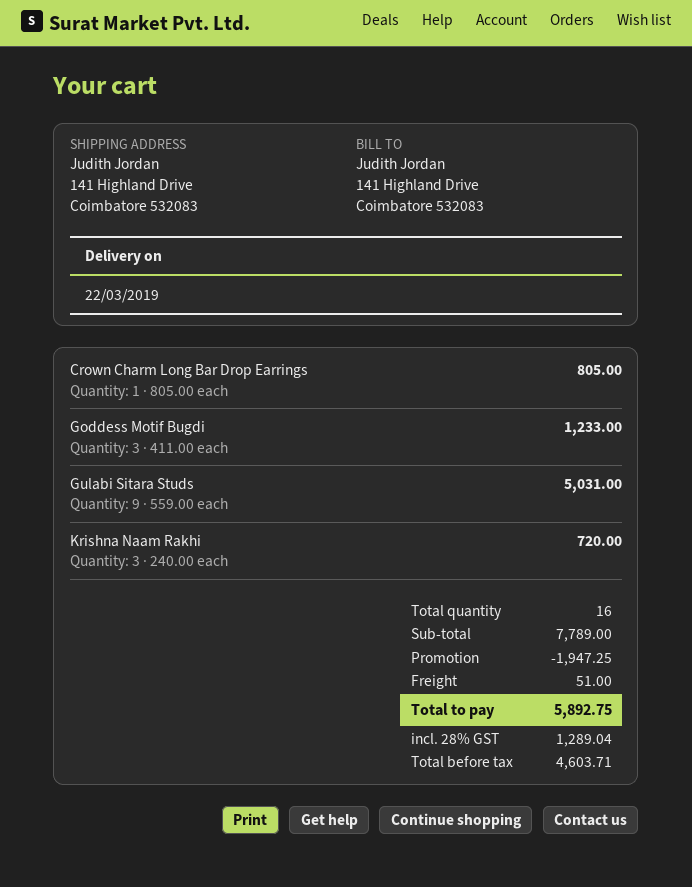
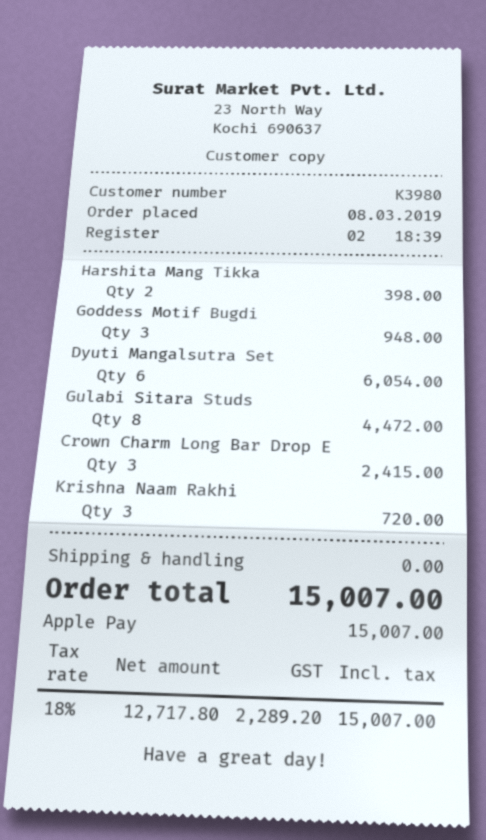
Crown Charm Long Bar Drop Earrings: 1 for 805.00 -> 3 for 2415.00
Goddess Motif Bugdi: 3 for 1233.00 -> 3 for 948.00
Gulabi Sitara Studs: 9 for 5031.00 -> 8 for 4472.00
Harshita Mang Tikka: none -> 2 for 398.00
Dyuti Mangalsutra Set: none -> 6 for 6054.00
discount: 1947.25 -> none
shipping: 51.00 -> 0.00
net: 4603.71 -> 12717.80
tax: 28% = 1289.04 -> 18% = 2289.20
total: 5892.75 -> 15007.00

